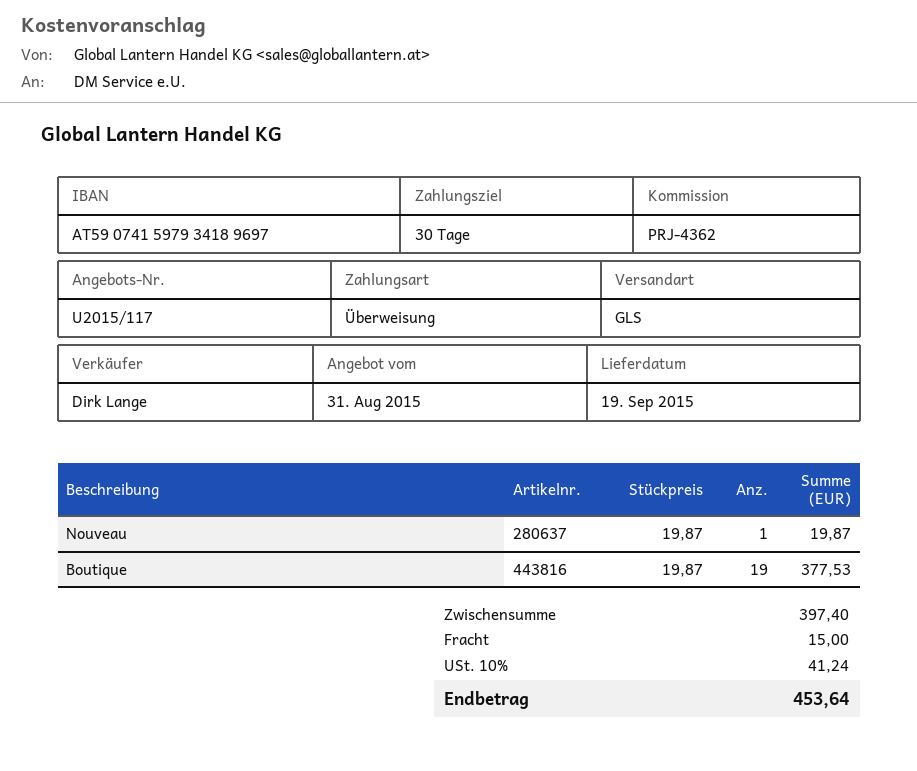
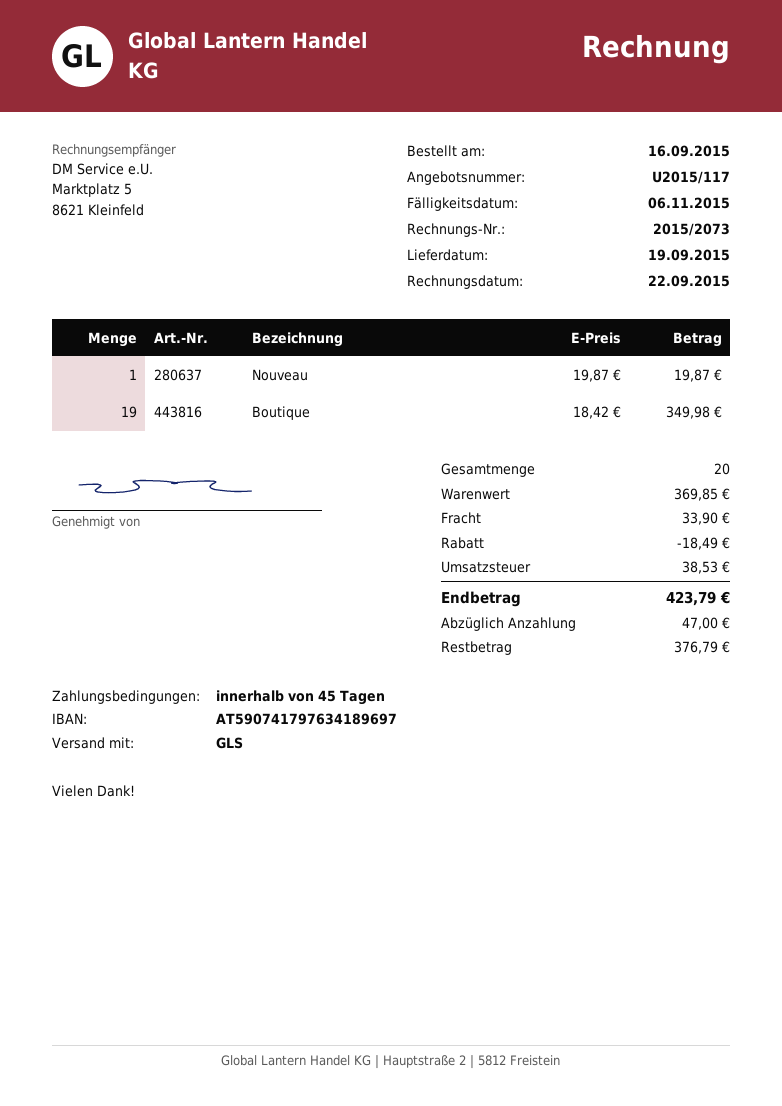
payment terms: 30 days -> 45 days
bank account: AT590741597934189697 -> AT590741797634189697
Boutique: 19 x 19.87 = 377.53 -> 19 x 18.42 = 349.98
subtotal: 397.40 -> 369.85
discount: none -> 18.49
shipping: 15.00 -> 33.90
tax: 41.24 -> 38.53
total: 453.64 -> 423.79

